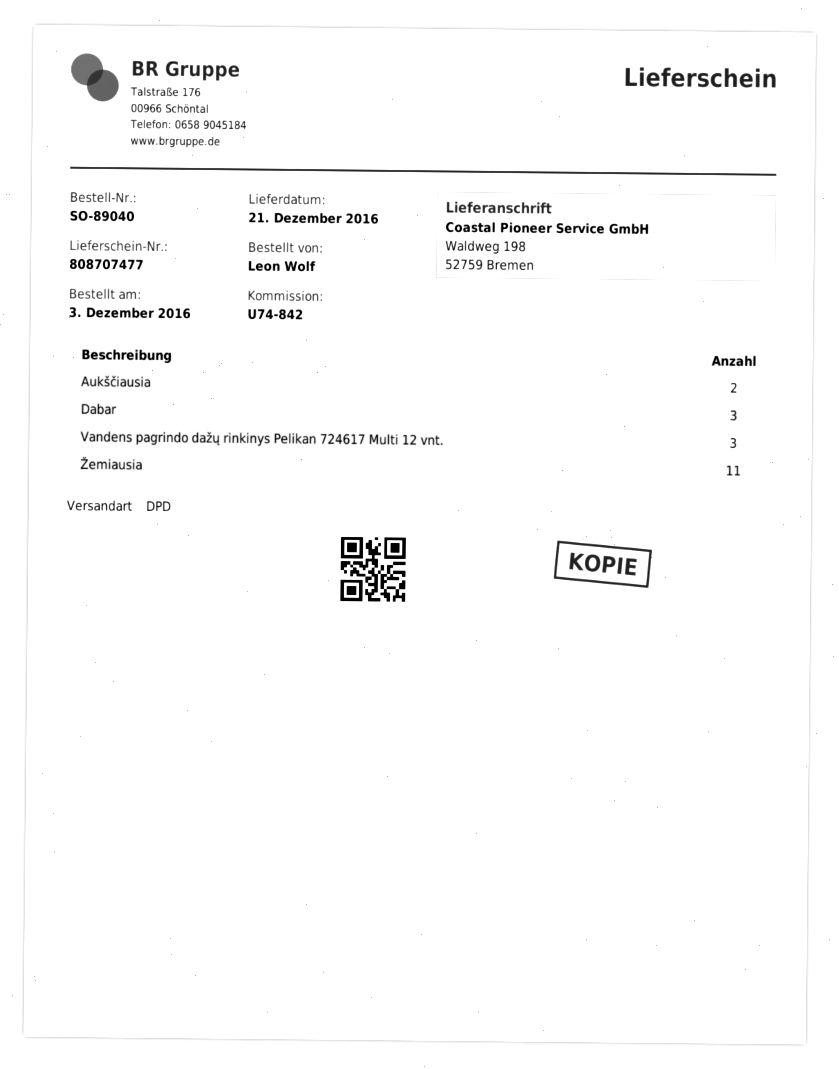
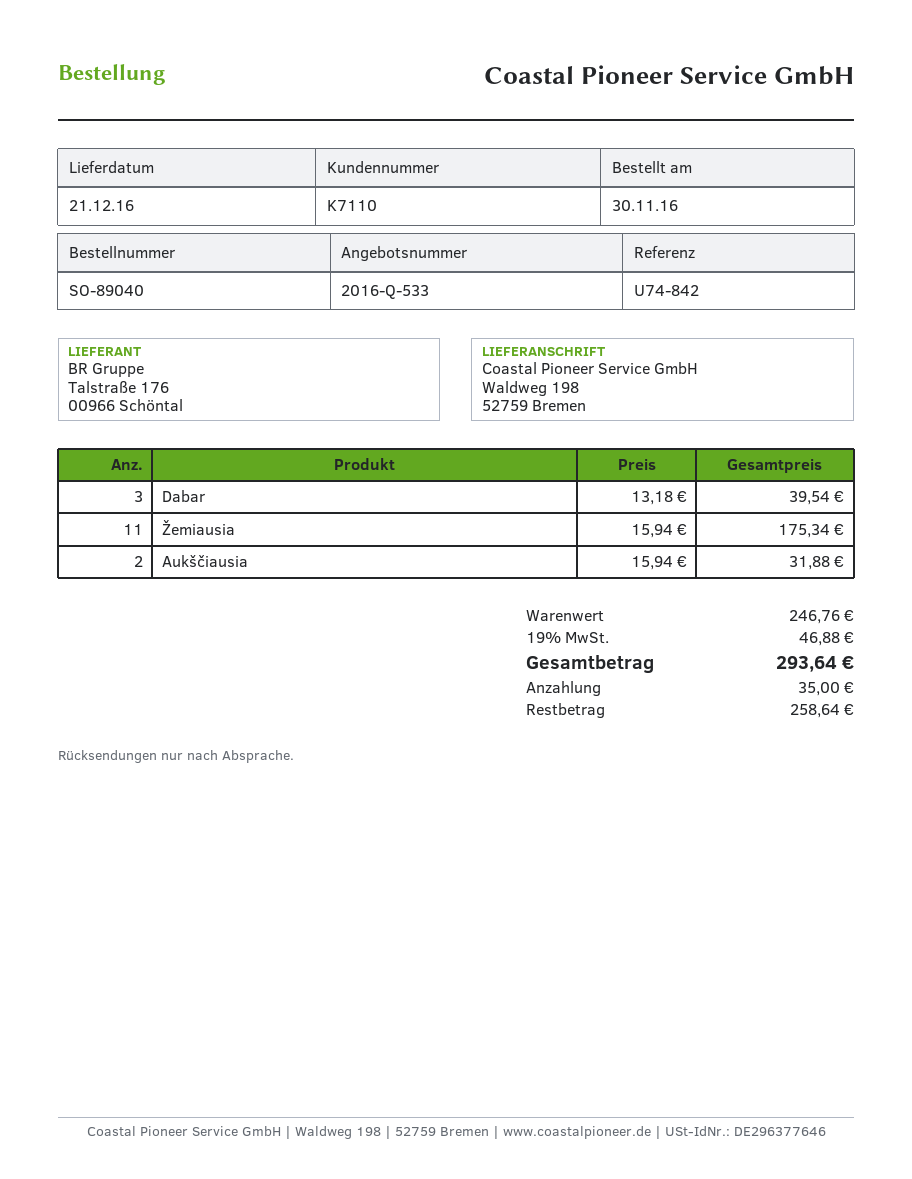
order date: 2016-12-03 -> 2016-11-30
Vandens pagrindo dažų rinkinys Pelikan 724617 Multi 12 vnt.: 3 -> none

